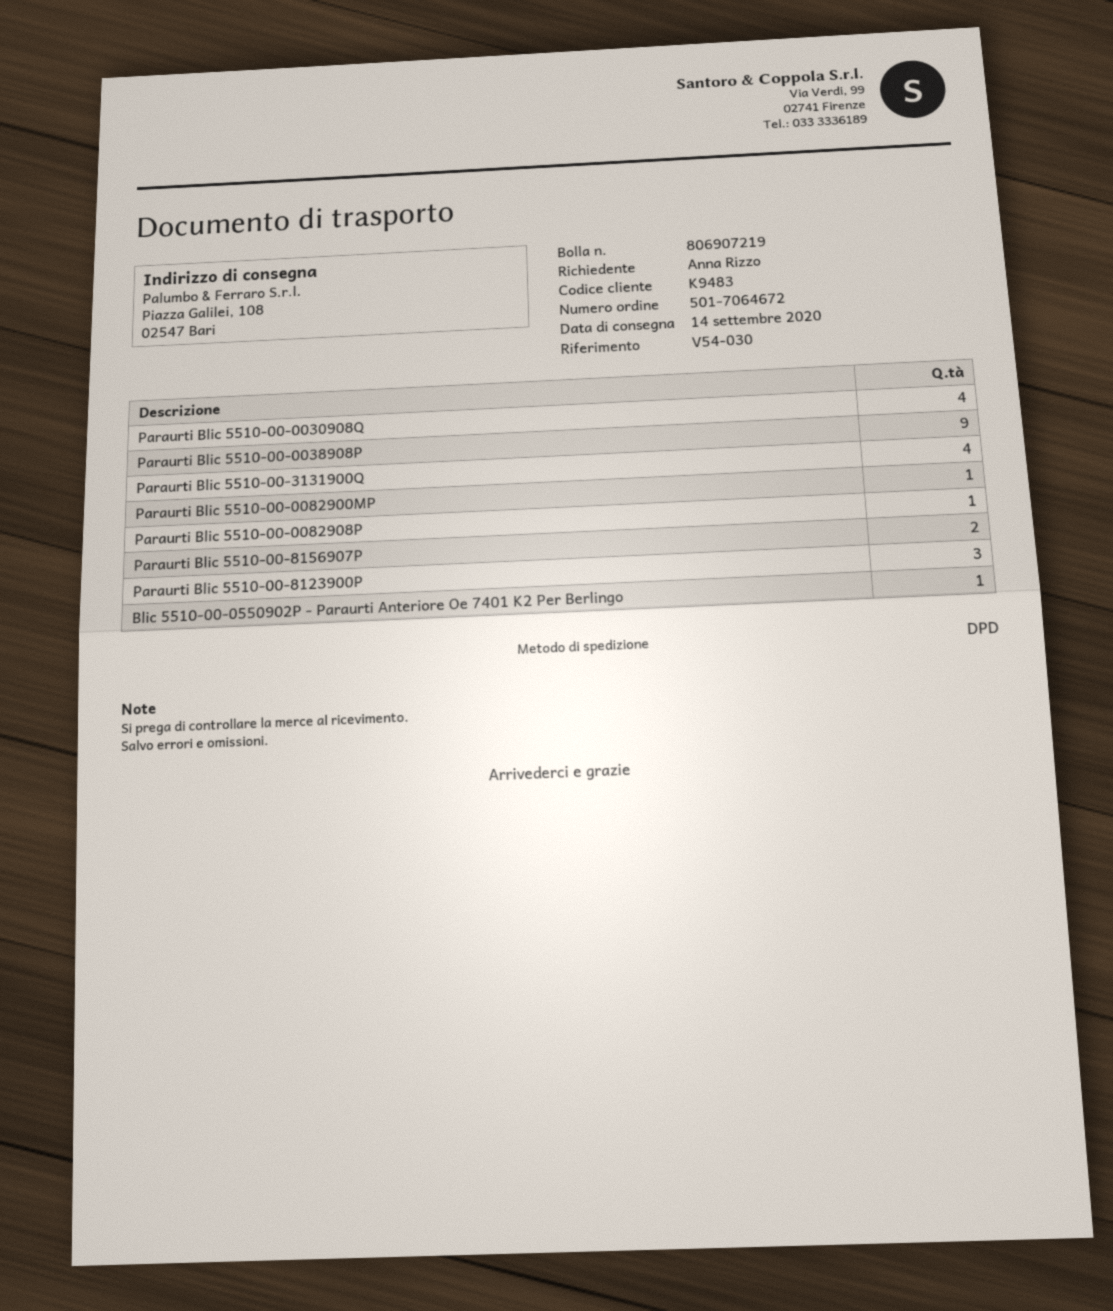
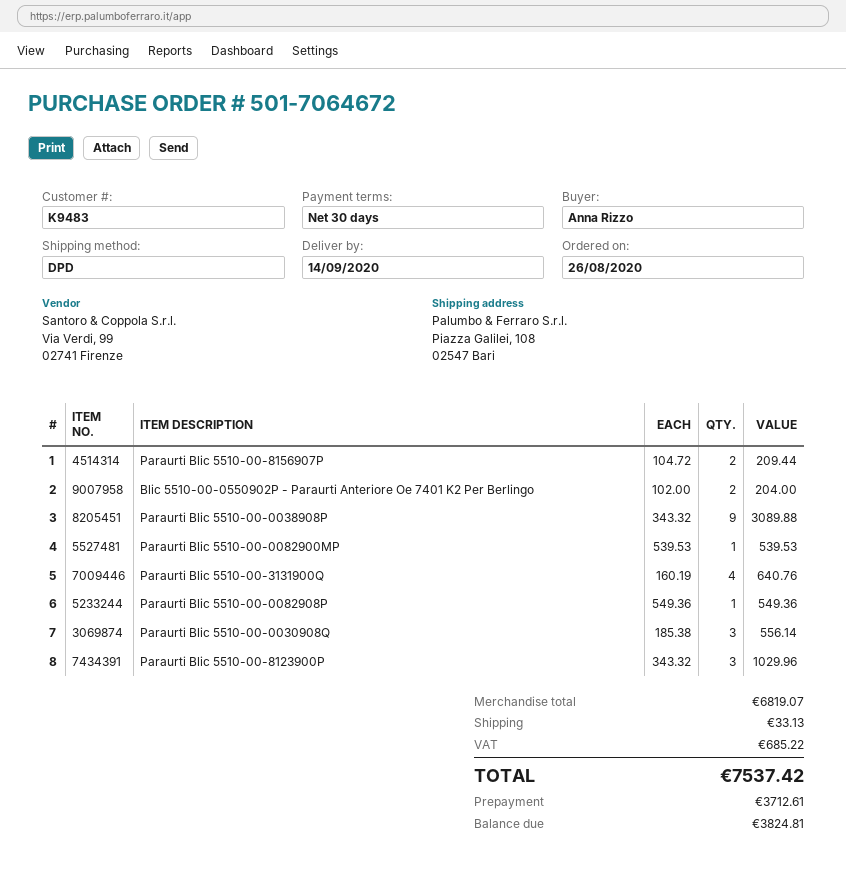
Paraurti Blic 5510-00-0030908Q: 4 -> 3
Blic 5510-00-0550902P - Paraurti Anteriore Oe 7401 K2 Per Berlingo: 1 -> 2

